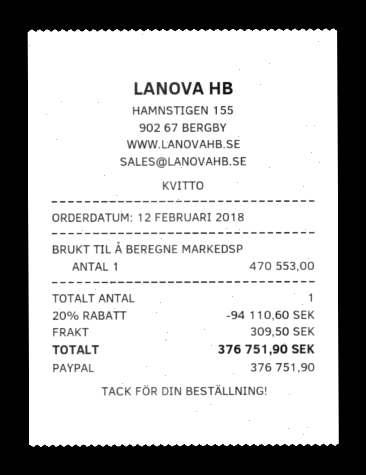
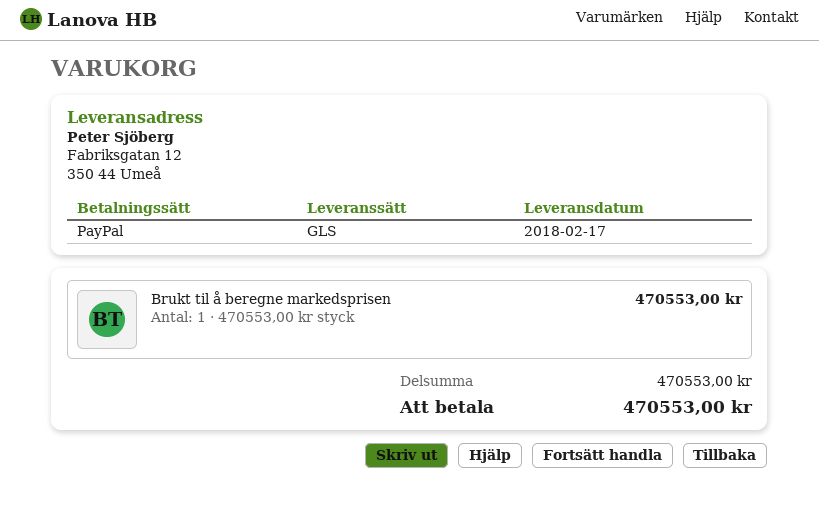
discount: 20% = 94110.60 -> none
shipping: 309.50 -> none
total: 376751.90 -> 470553.00

